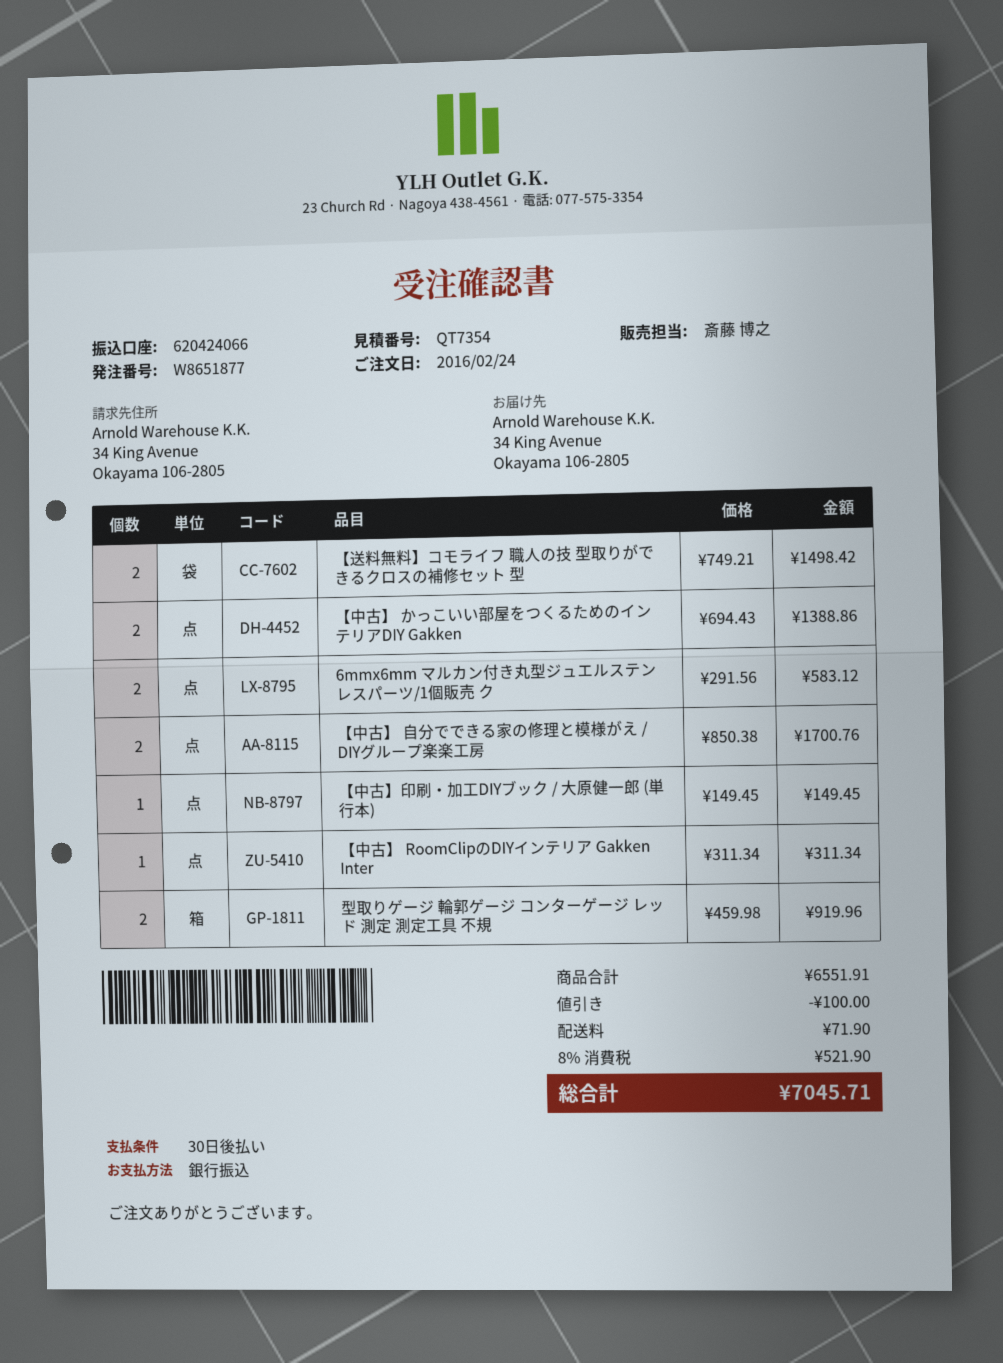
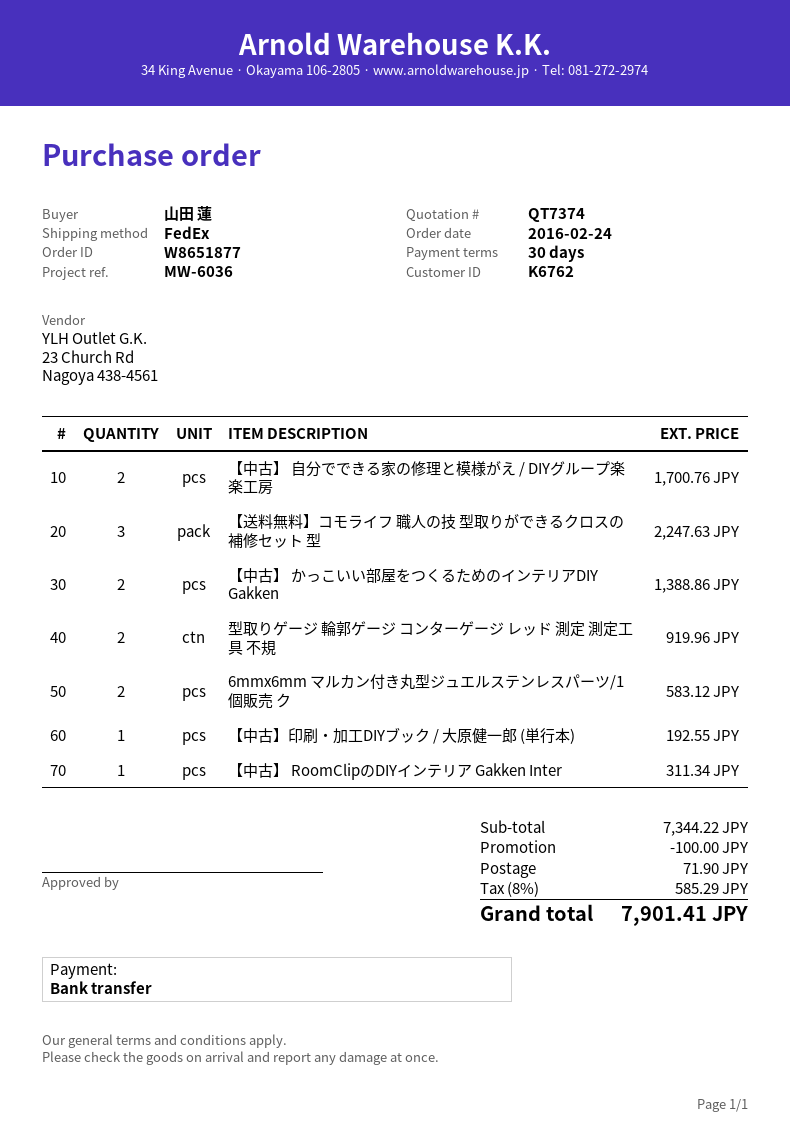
quote number: QT7354 -> QT7374
【送料無料】コモライフ 職人の技 型取りができるクロスの補修セット 型: 2 for 1498.42 -> 3 for 2247.63
【中古】印刷・加工DIYブック / 大原健一郎 (単行本): 1 for 149.45 -> 1 for 192.55
subtotal: 6551.91 -> 7344.22
tax: 8% = 521.90 -> 8% = 585.29
total: 7045.71 -> 7901.41

